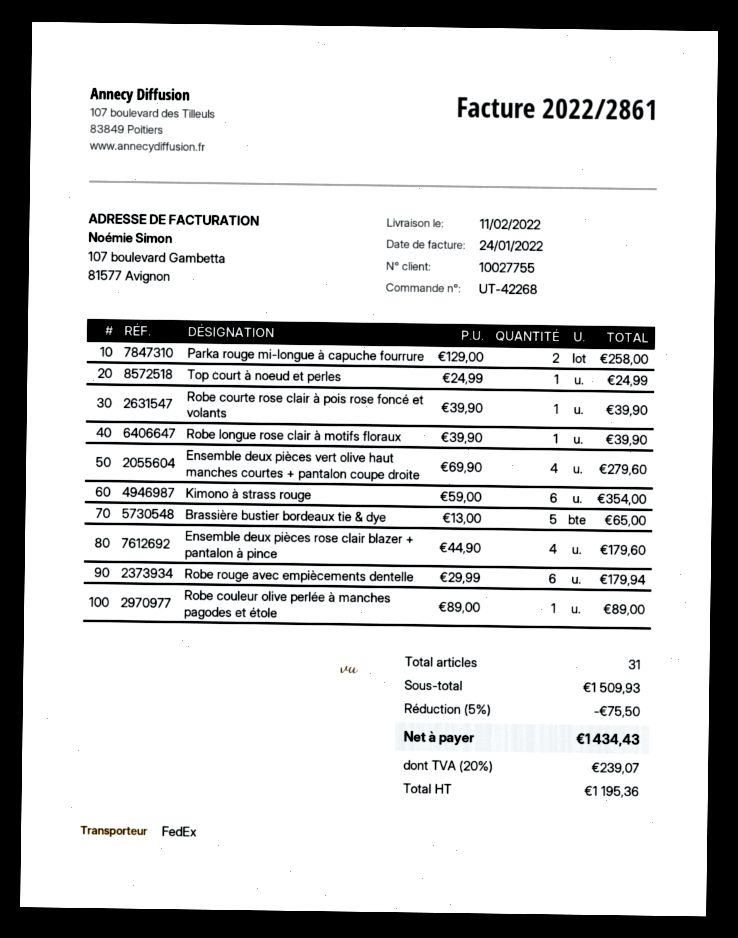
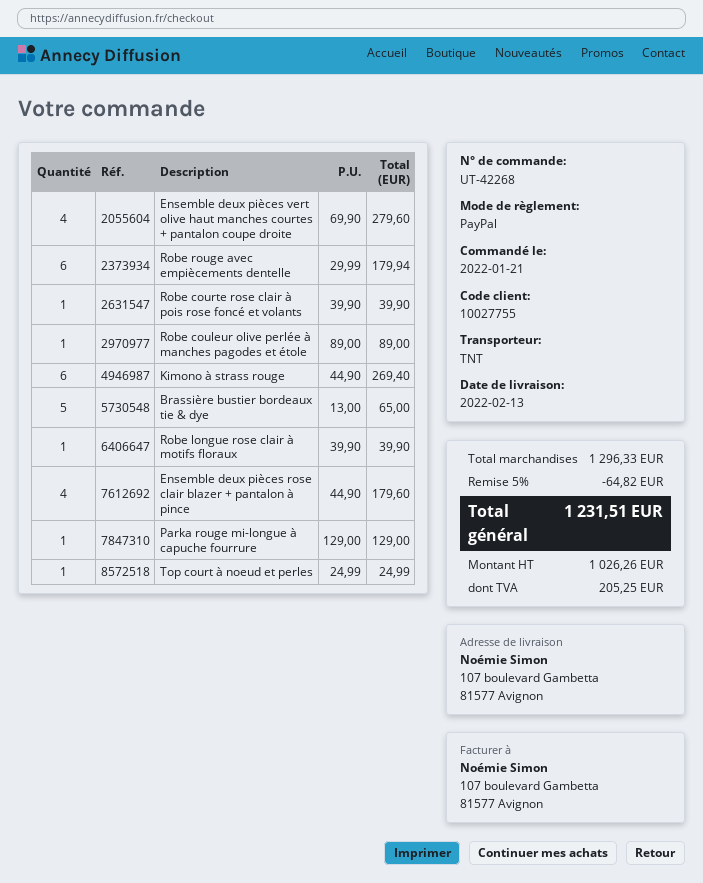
delivery date: 2022-02-11 -> 2022-02-13
shipping method: FedEx -> TNT
Parka rouge mi-longue à capuche fourrure: 2 x 129.00 = 258.00 -> 1 x 129.00 = 129.00
Kimono à strass rouge: 6 x 59.00 = 354.00 -> 6 x 44.90 = 269.40
subtotal: 1509.93 -> 1296.33
discount: 5% = 75.50 -> 5% = 64.82
net: 1195.36 -> 1026.26
tax: 239.07 -> 205.25
total: 1434.43 -> 1231.51

